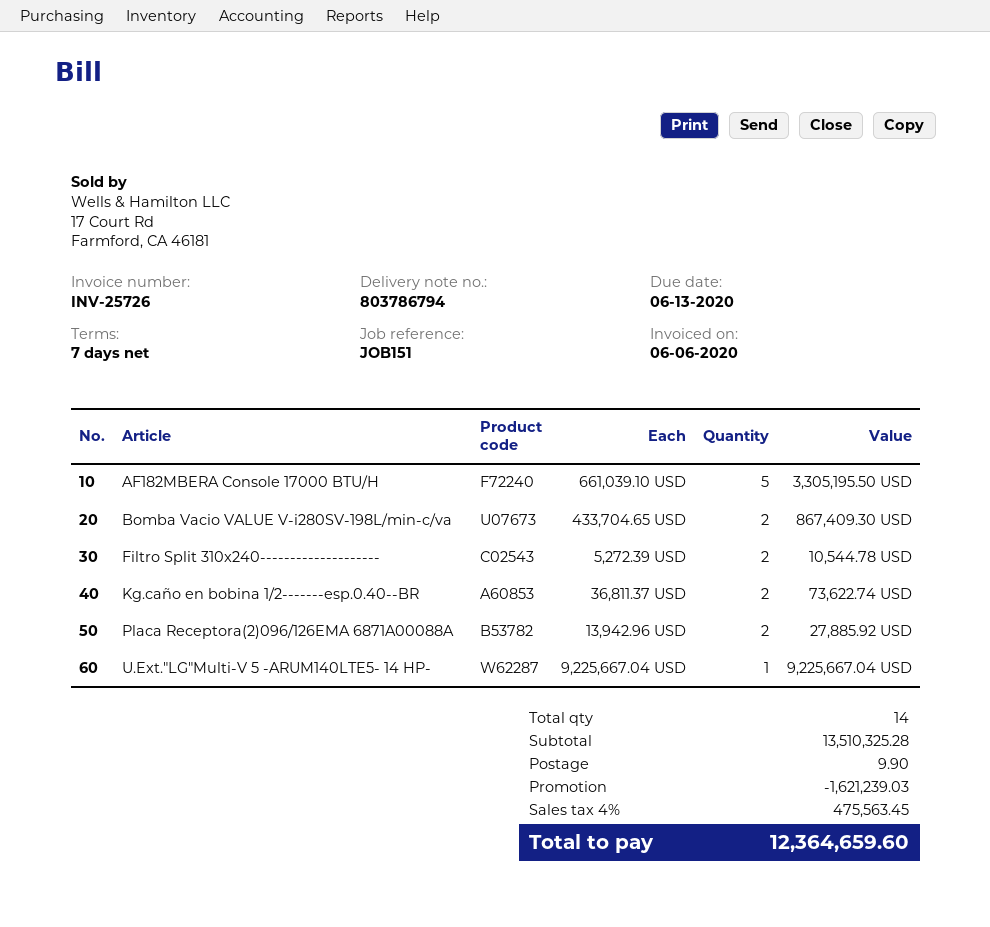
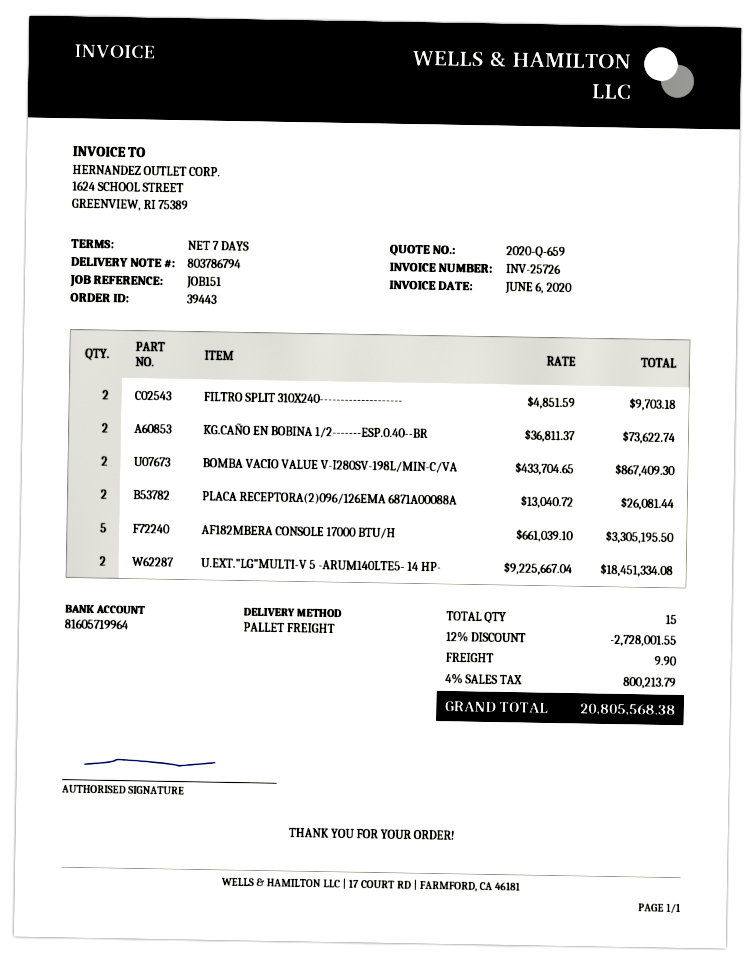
Filtro Split 310x240--------------------: 2 x 5272.39 = 10544.78 -> 2 x 4851.59 = 9703.18
Placa Receptora(2)096/126EMA 6871A00088A: 2 x 13942.96 = 27885.92 -> 2 x 13040.72 = 26081.44
U.Ext."LG"Multi-V 5 -ARUM140LTE5- 14 HP-: 1 x 9225667.04 = 9225667.04 -> 2 x 9225667.04 = 18451334.08
total quantity: 14 -> 15
discount: 1621239.03 -> 2728001.55
tax: 4% = 475563.45 -> 4% = 800213.79
total: 12364659.60 -> 20805568.38

